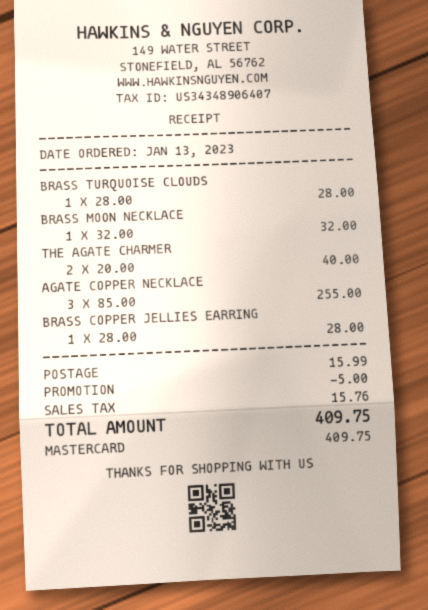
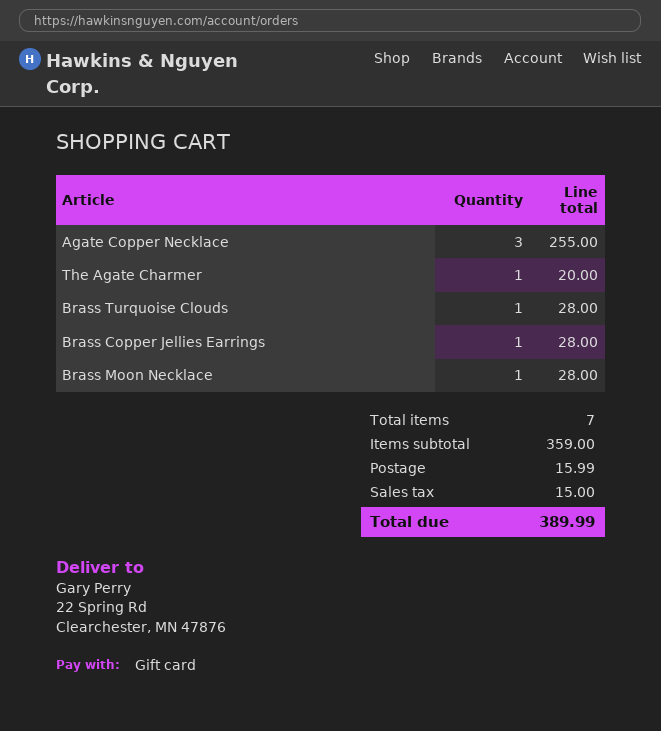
payment method: Mastercard -> gift card
BRASS MOON NECKLACE: 1 for 32.00 -> 1 for 28.00
THE AGATE CHARMER: 2 for 40.00 -> 1 for 20.00
discount: 5.00 -> none
tax: 15.76 -> 15.00
total: 409.75 -> 389.99

